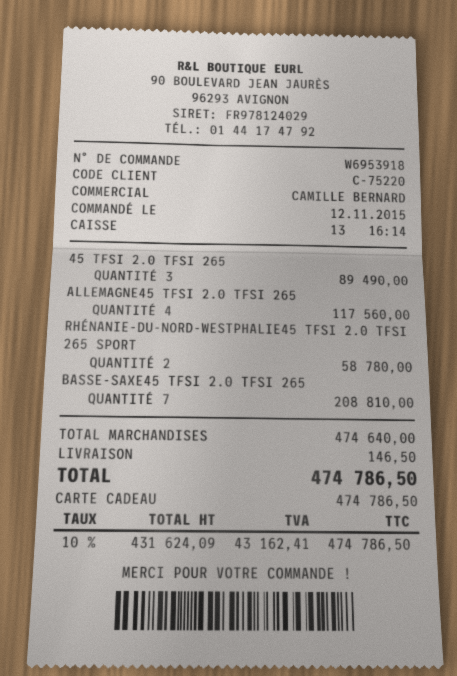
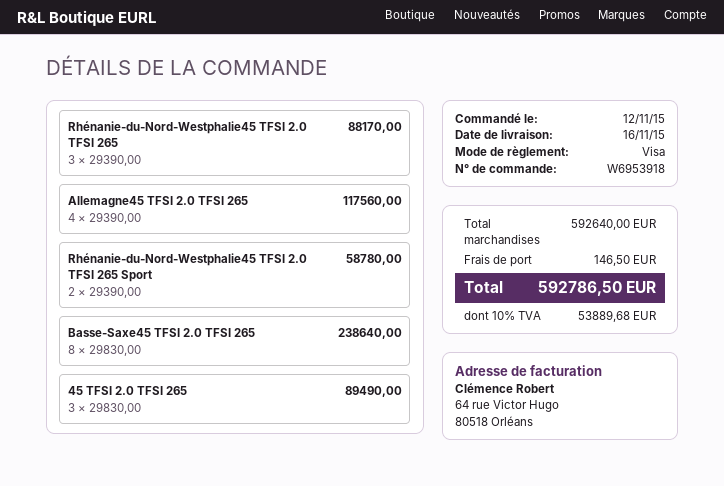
payment method: gift card -> Visa
BASSE-SAXE45 TFSI 2.0 TFSI 265: 7 for 208810.00 -> 8 for 238640.00
Rhénanie-du-Nord-Westphalie45 TFSI 2.0 TFSI 265: none -> 3 for 88170.00
subtotal: 474640.00 -> 592640.00
tax: 10% = 43162.41 -> 10% = 53889.68
total: 474786.50 -> 592786.50

